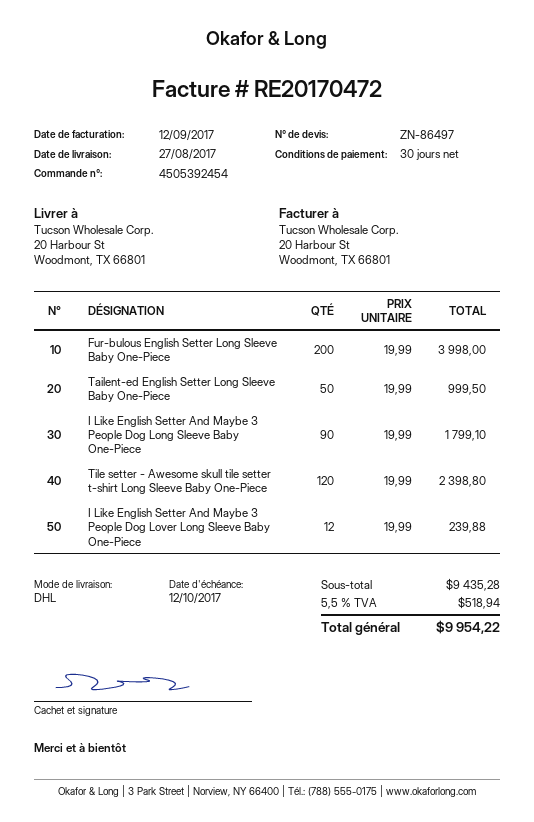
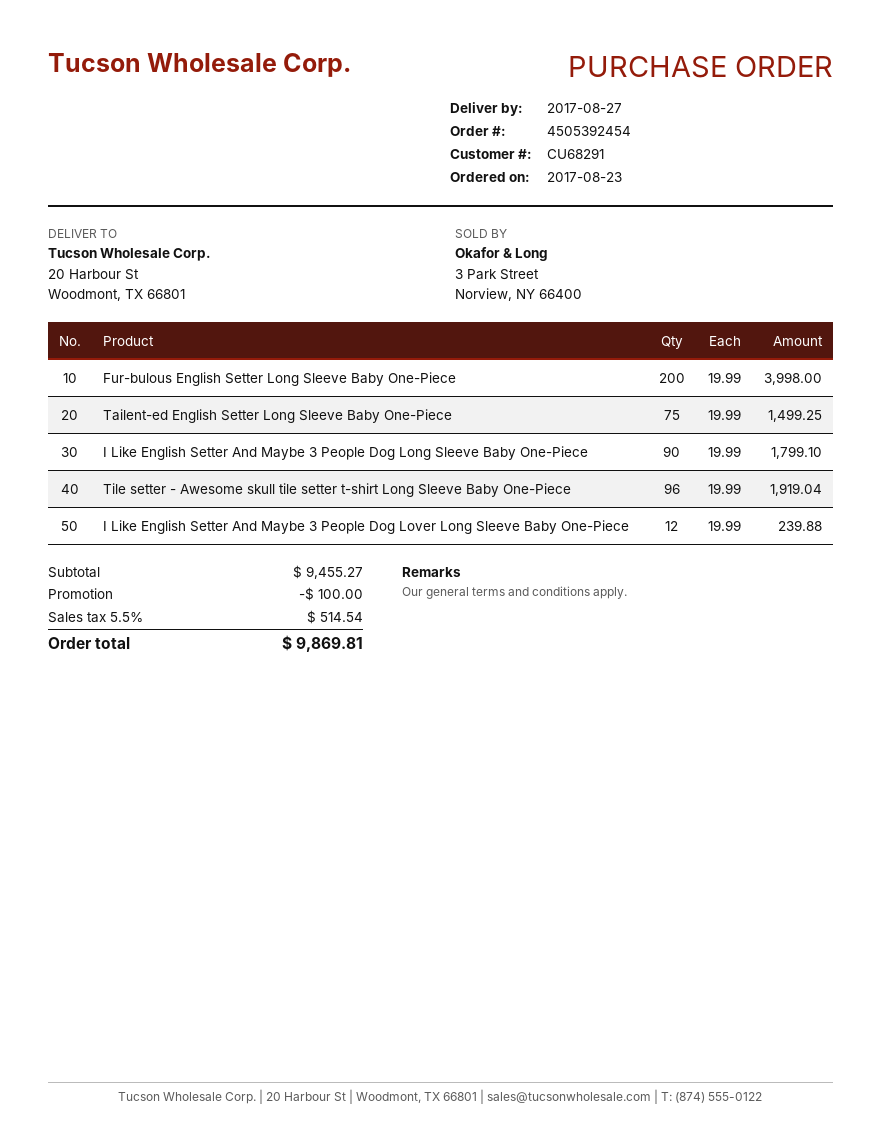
Tailent-ed English Setter Long Sleeve Baby One-Piece: 50 x 19.99 = 999.50 -> 75 x 19.99 = 1499.25
Tile setter - Awesome skull tile setter t-shirt Long Sleeve Baby One-Piece: 120 x 19.99 = 2398.80 -> 96 x 19.99 = 1919.04
subtotal: 9435.28 -> 9455.27
discount: none -> 100.00
tax: 5.5% = 518.94 -> 5.5% = 514.54
total: 9954.22 -> 9869.81

